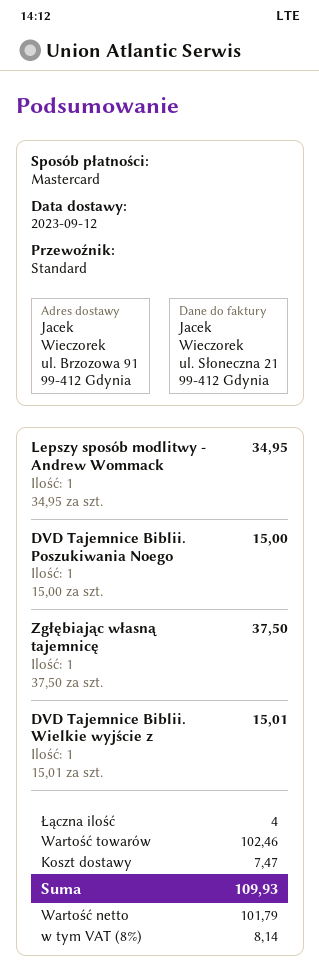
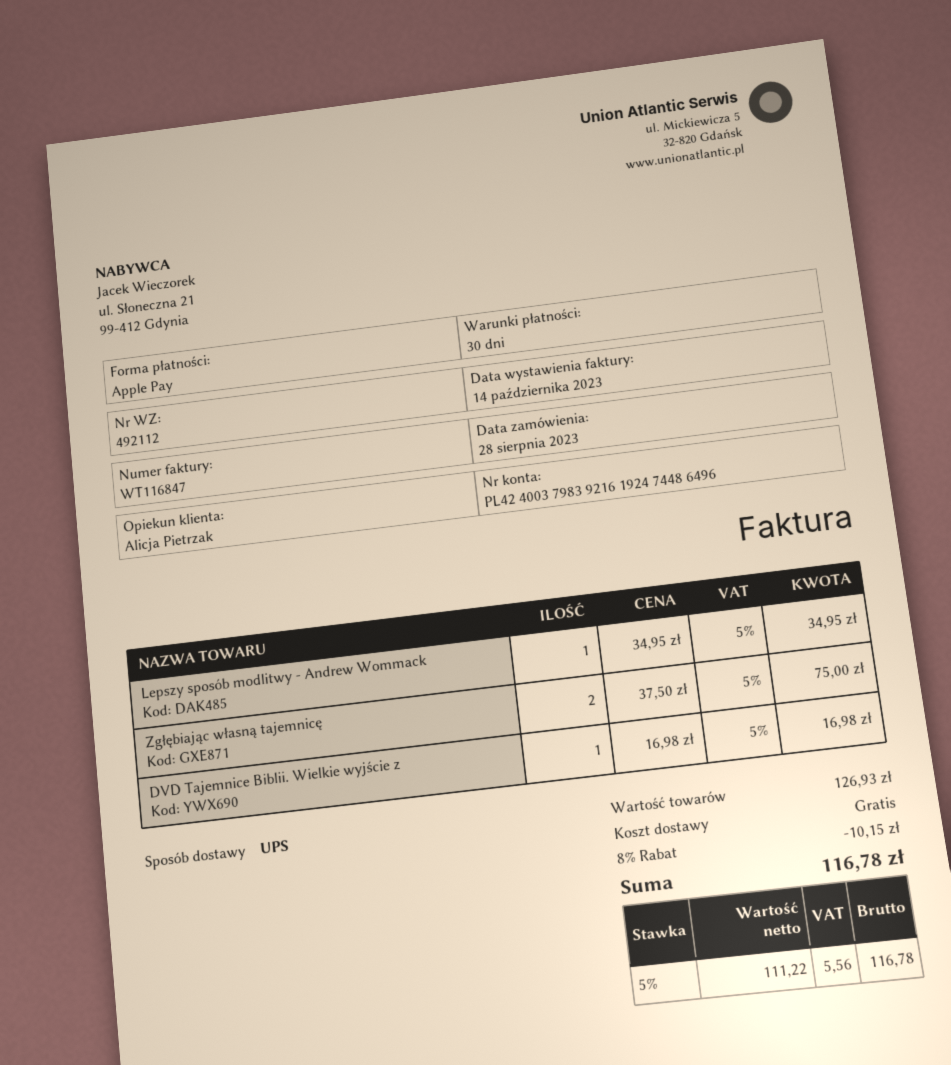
payment method: Mastercard -> Apple Pay
shipping method: standard -> UPS
DVD Tajemnice Biblii. Poszukiwania Noego: 1 x 15.00 = 15.00 -> none
Zgłębiając własną tajemnicę: 1 x 37.50 = 37.50 -> 2 x 37.50 = 75.00
DVD Tajemnice Biblii. Wielkie wyjście z: 1 x 15.01 = 15.01 -> 1 x 16.98 = 16.98
subtotal: 102.46 -> 126.93
discount: none -> 8% = 10.15
shipping: 7.47 -> 0.00
net: 101.79 -> 111.22
tax: 8% = 8.14 -> 5% = 5.56
total: 109.93 -> 116.78

